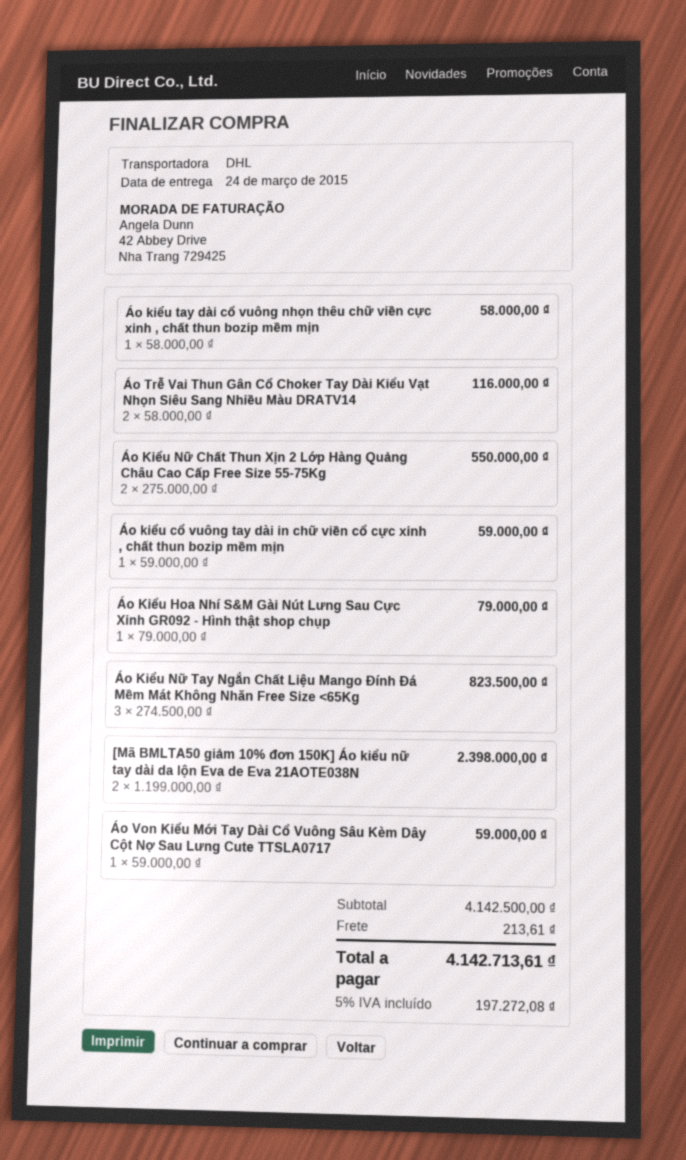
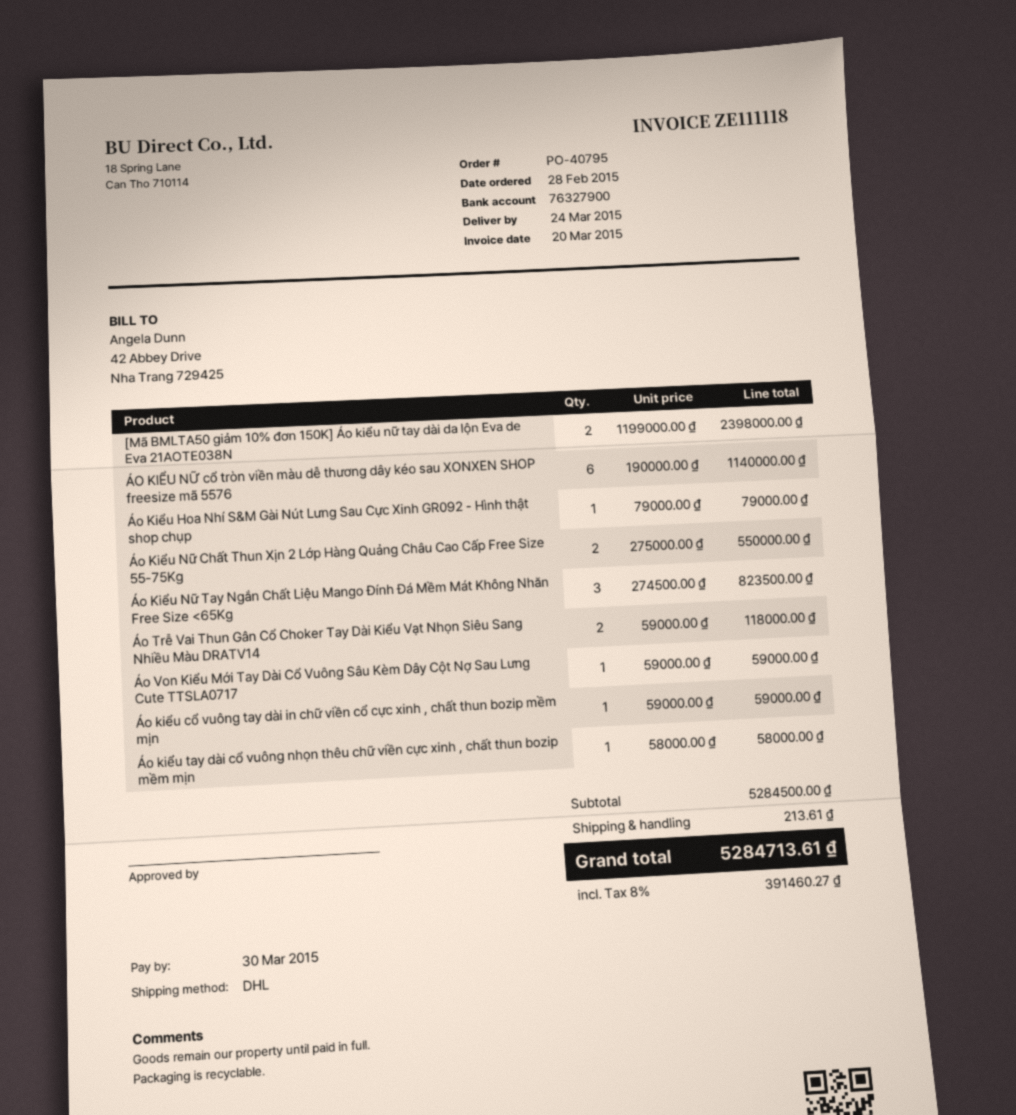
Áo Trễ Vai Thun Gân Cổ Choker Tay Dài Kiểu Vạt Nhọn Siêu Sang Nhiều Màu DRATV14: 2 x 58000.00 = 116000.00 -> 2 x 59000.00 = 118000.00
ÁO KIỂU NỮ cổ tròn viền màu dễ thương dây kéo sau XONXEN SHOP freesize mã 5576: none -> 6 x 190000.00 = 1140000.00
subtotal: 4142500.00 -> 5284500.00
tax: 5% = 197272.08 -> 8% = 391460.27
total: 4142713.61 -> 5284713.61

